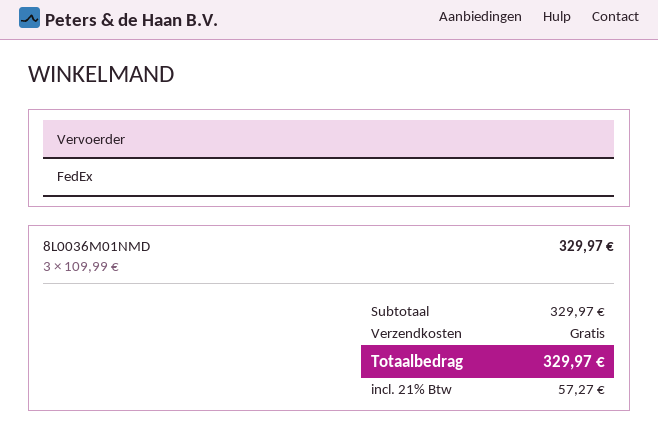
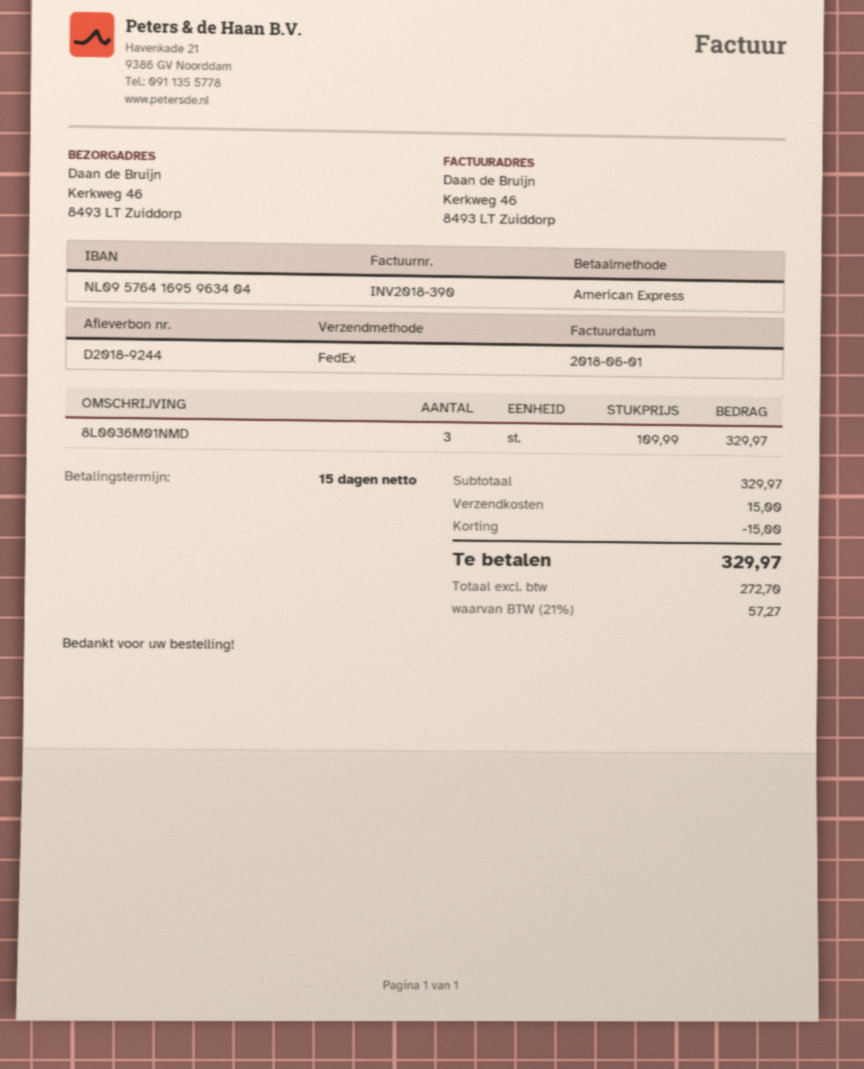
discount: none -> 15.00
shipping: 0.00 -> 15.00

